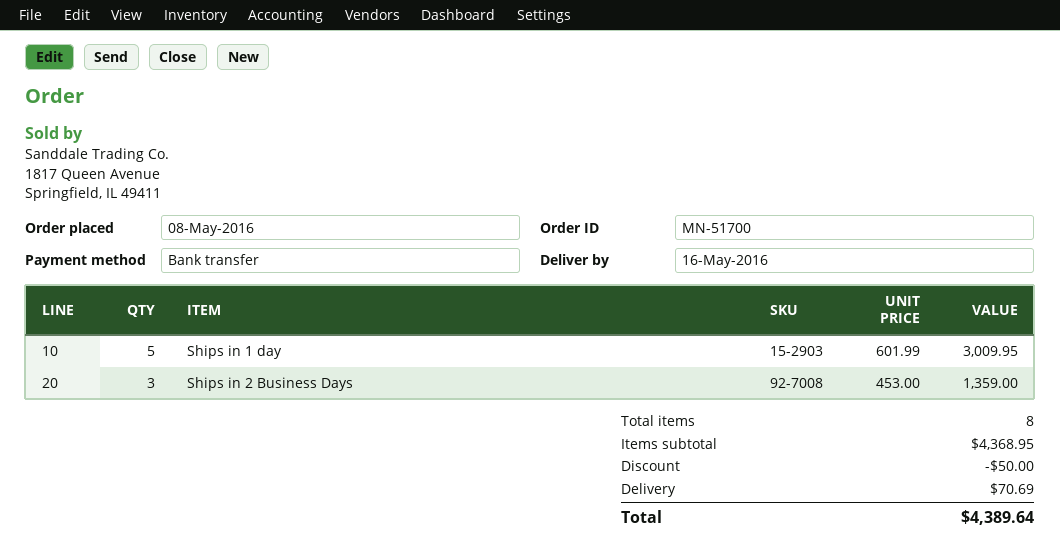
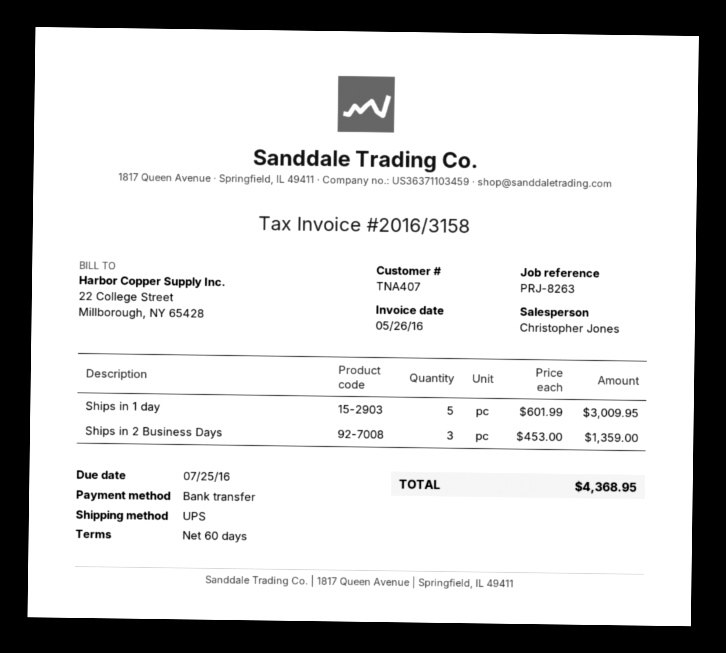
discount: 50.00 -> none
shipping: 70.69 -> none
total: 4389.64 -> 4368.95

